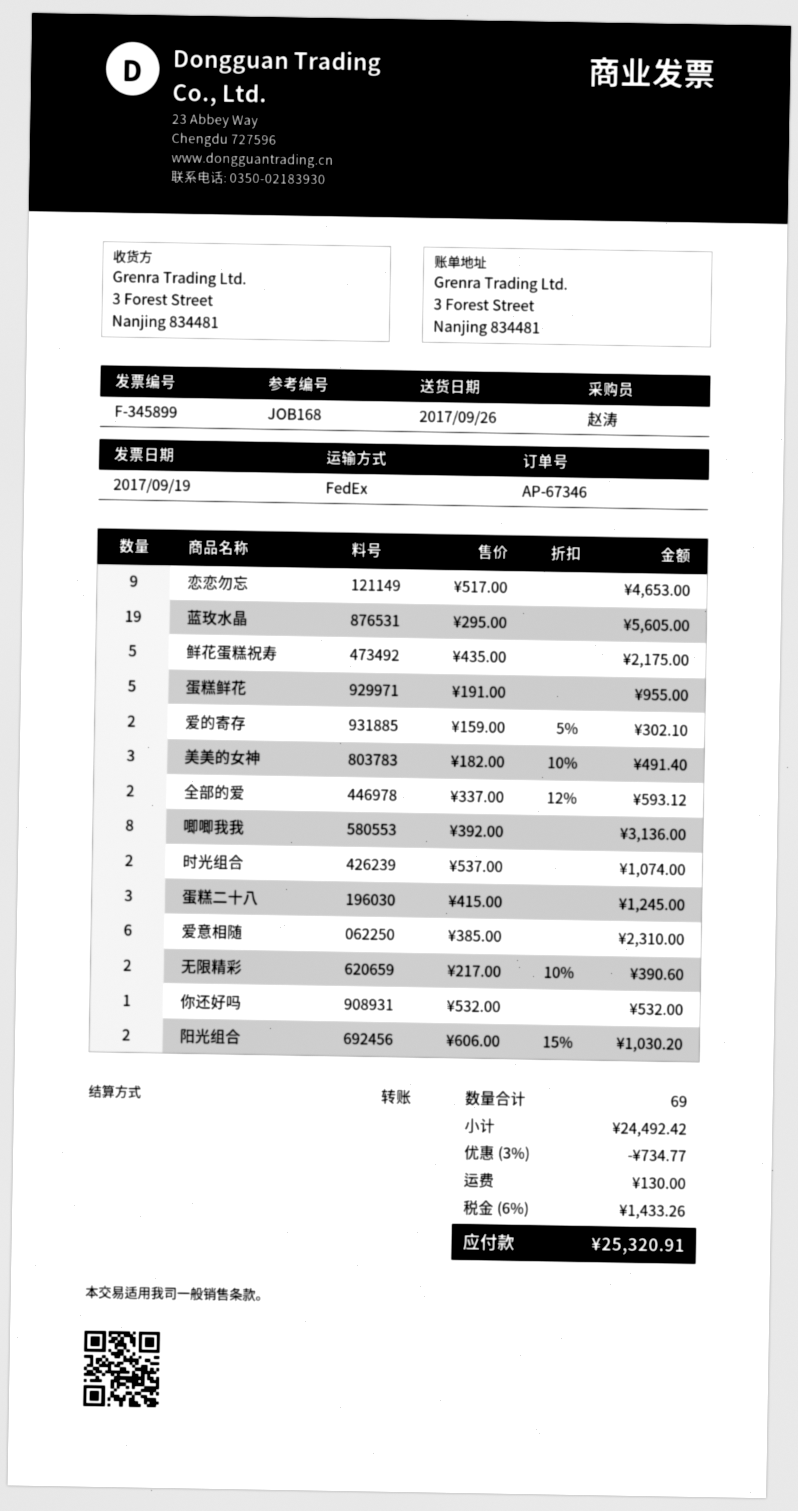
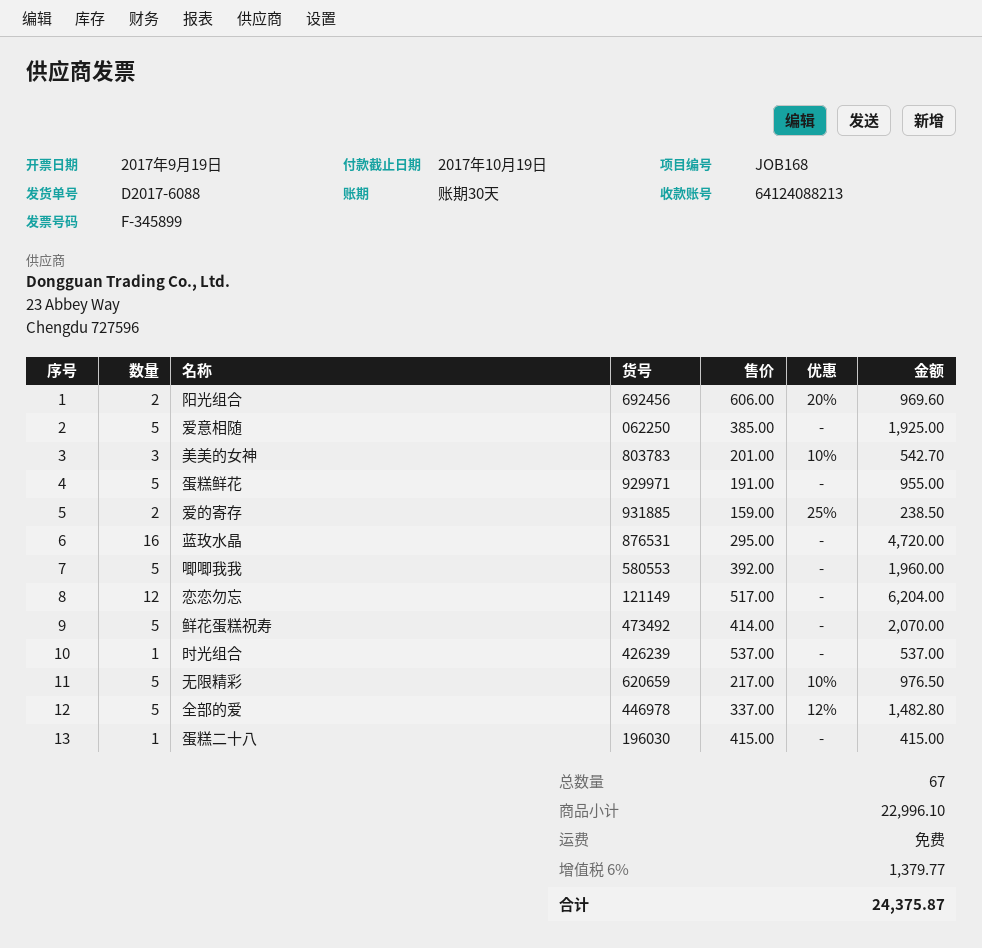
恋恋勿忘: 9 x 517.00 = 4653.00 -> 12 x 517.00 = 6204.00
蓝玫水晶: 19 x 295.00 = 5605.00 -> 16 x 295.00 = 4720.00
鲜花蛋糕祝寿: 5 x 435.00 = 2175.00 -> 5 x 414.00 = 2070.00
爱的寄存: 2 x 159.00 - 5% = 302.10 -> 2 x 159.00 - 25% = 238.50
美美的女神: 3 x 182.00 - 10% = 491.40 -> 3 x 201.00 - 10% = 542.70
全部的爱: 2 x 337.00 - 12% = 593.12 -> 5 x 337.00 - 12% = 1482.80
唧唧我我: 8 x 392.00 = 3136.00 -> 5 x 392.00 = 1960.00
时光组合: 2 x 537.00 = 1074.00 -> 1 x 537.00 = 537.00
蛋糕二十八: 3 x 415.00 = 1245.00 -> 1 x 415.00 = 415.00
爱意相随: 6 x 385.00 = 2310.00 -> 5 x 385.00 = 1925.00
无限精彩: 2 x 217.00 - 10% = 390.60 -> 5 x 217.00 - 10% = 976.50
你还好吗: 1 x 532.00 = 532.00 -> none
阳光组合: 2 x 606.00 - 15% = 1030.20 -> 2 x 606.00 - 20% = 969.60
total quantity: 69 -> 67
subtotal: 24492.42 -> 22996.10
discount: 3% = 734.77 -> none
shipping: 130.00 -> 0.00
tax: 6% = 1433.26 -> 6% = 1379.77
total: 25320.91 -> 24375.87

